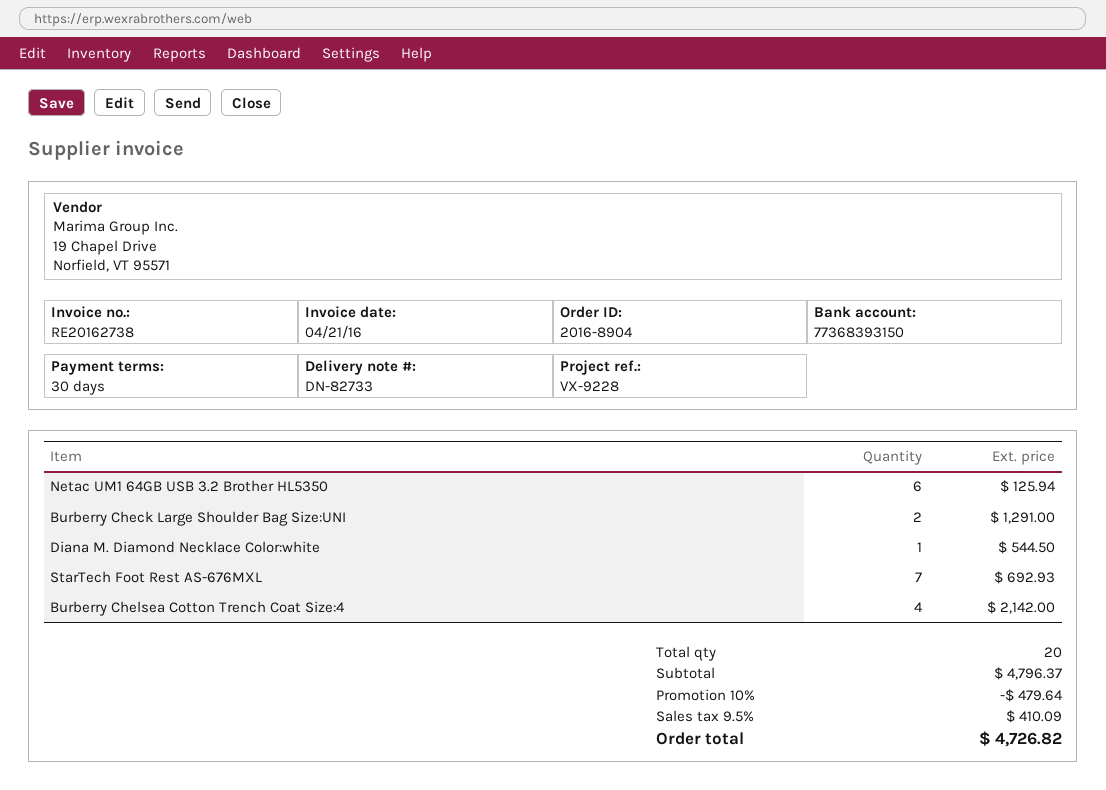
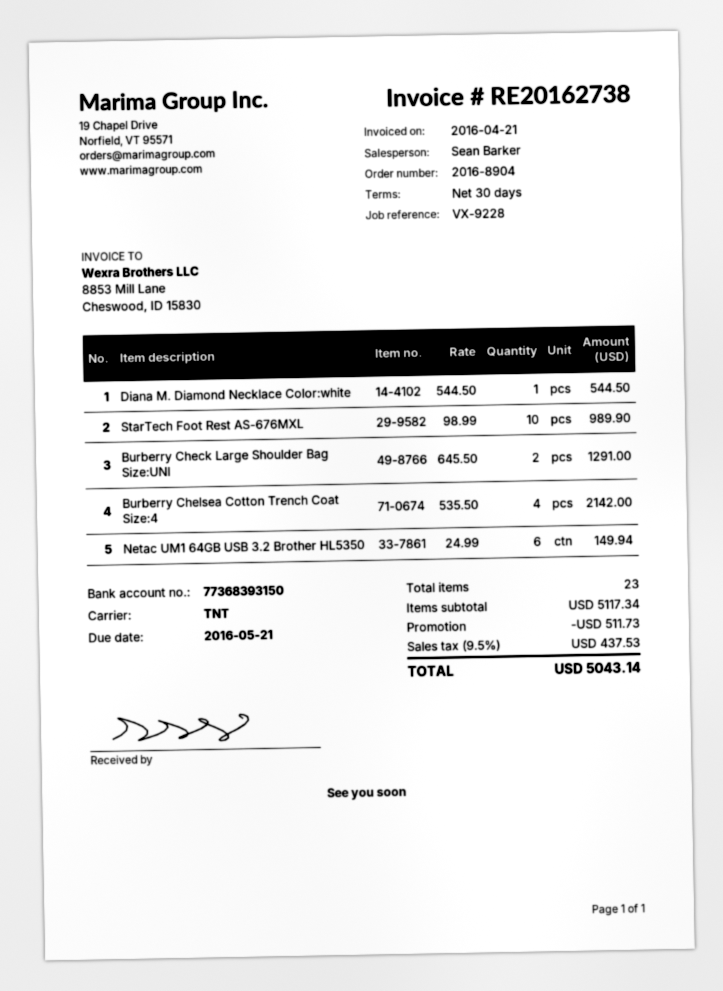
Netac UM1 64GB USB 3.2 Brother HL5350: 6 for 125.94 -> 6 for 149.94
StarTech Foot Rest AS-676MXL: 7 for 692.93 -> 10 for 989.90
total quantity: 20 -> 23
subtotal: 4796.37 -> 5117.34
discount: 479.64 -> 511.73
tax: 9.5% = 410.09 -> 9.5% = 437.53
total: 4726.82 -> 5043.14

